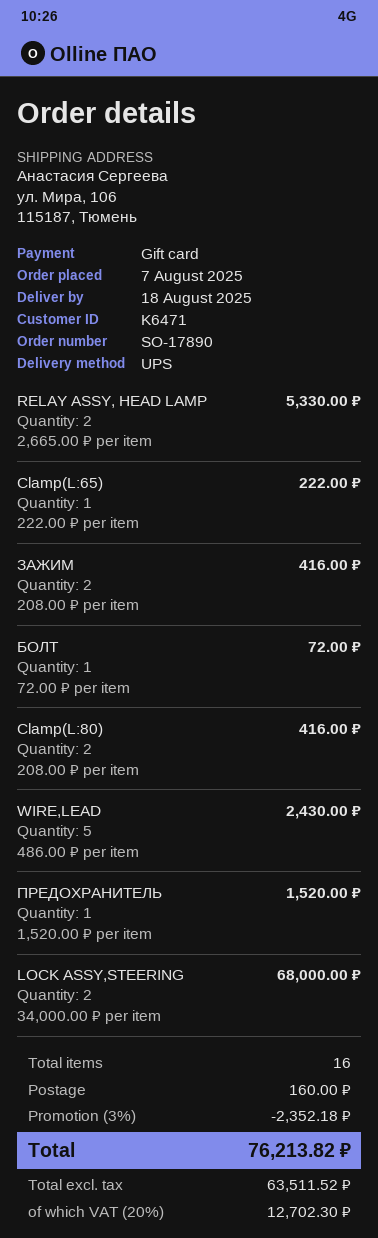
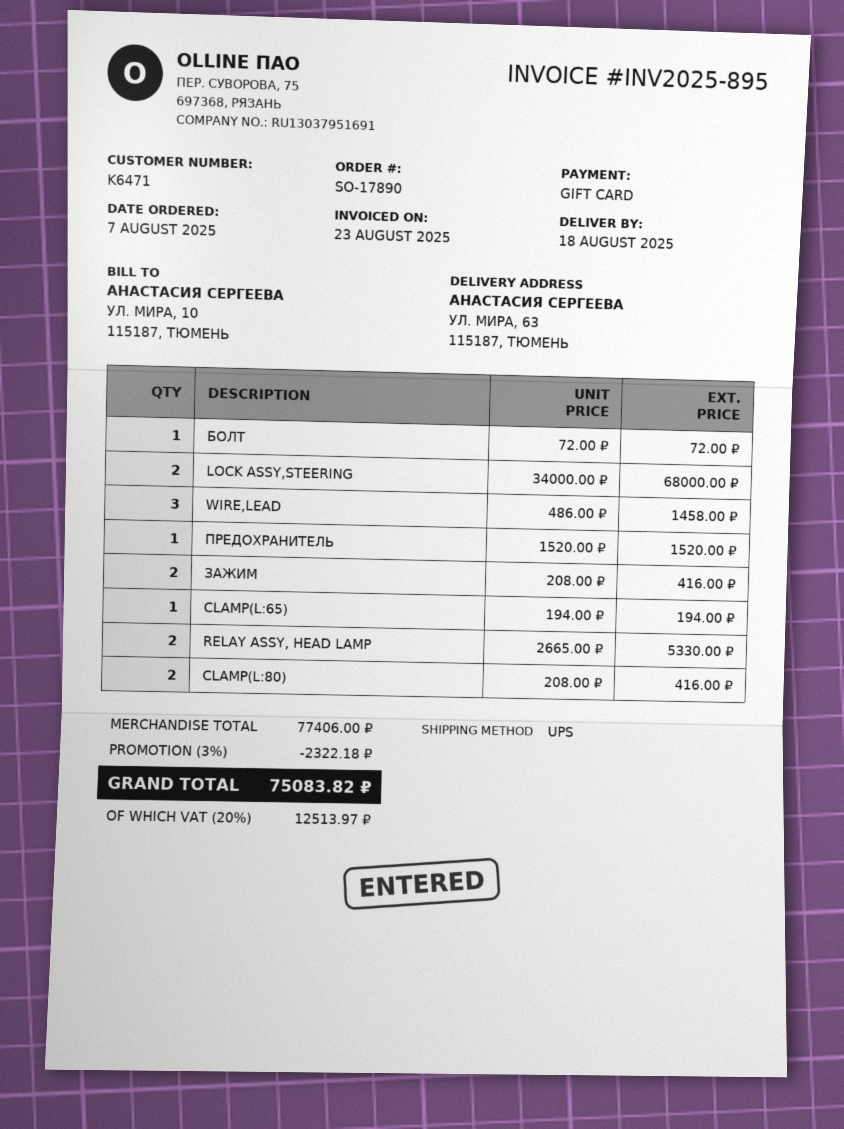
ship to: ул. Мира, 106, 115187, Тюмень -> УЛ. МИРА, 63, 115187, ТЮМЕНЬ
Clamp(L:65): 1 x 222.00 = 222.00 -> 1 x 194.00 = 194.00
WIRE,LEAD: 5 x 486.00 = 2430.00 -> 3 x 486.00 = 1458.00
discount: 3% = 2352.18 -> 3% = 2322.18
shipping: 160.00 -> none
tax: 20% = 12702.30 -> 20% = 12513.97
total: 76213.82 -> 75083.82

